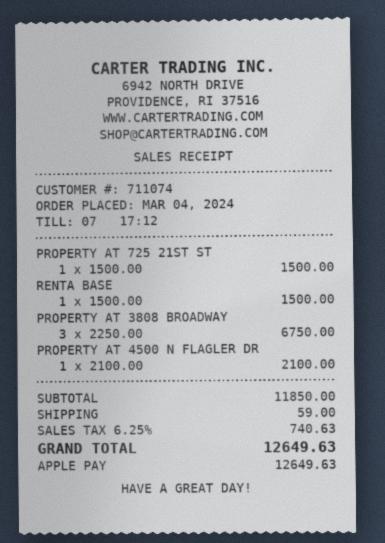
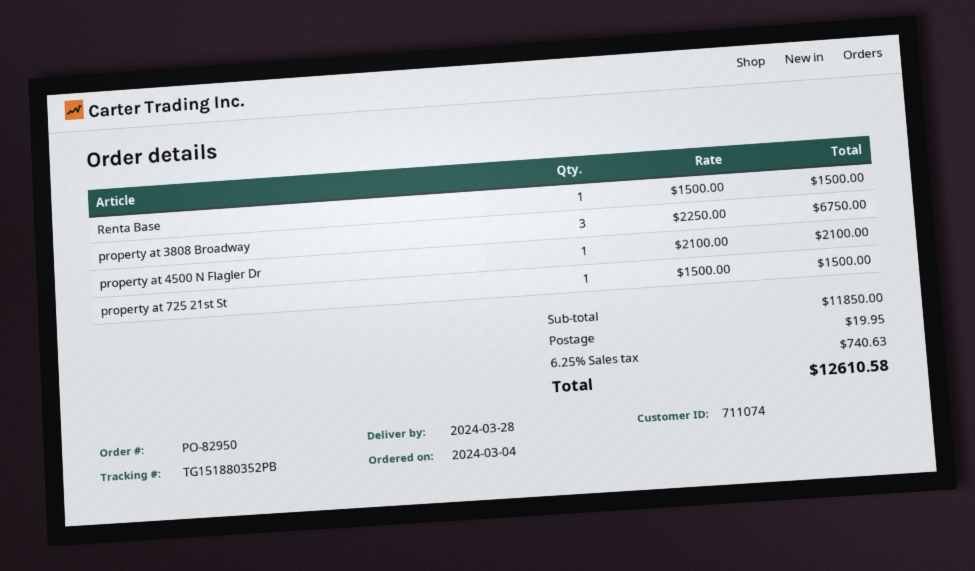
shipping: 59.00 -> 19.95
total: 12649.63 -> 12610.58

